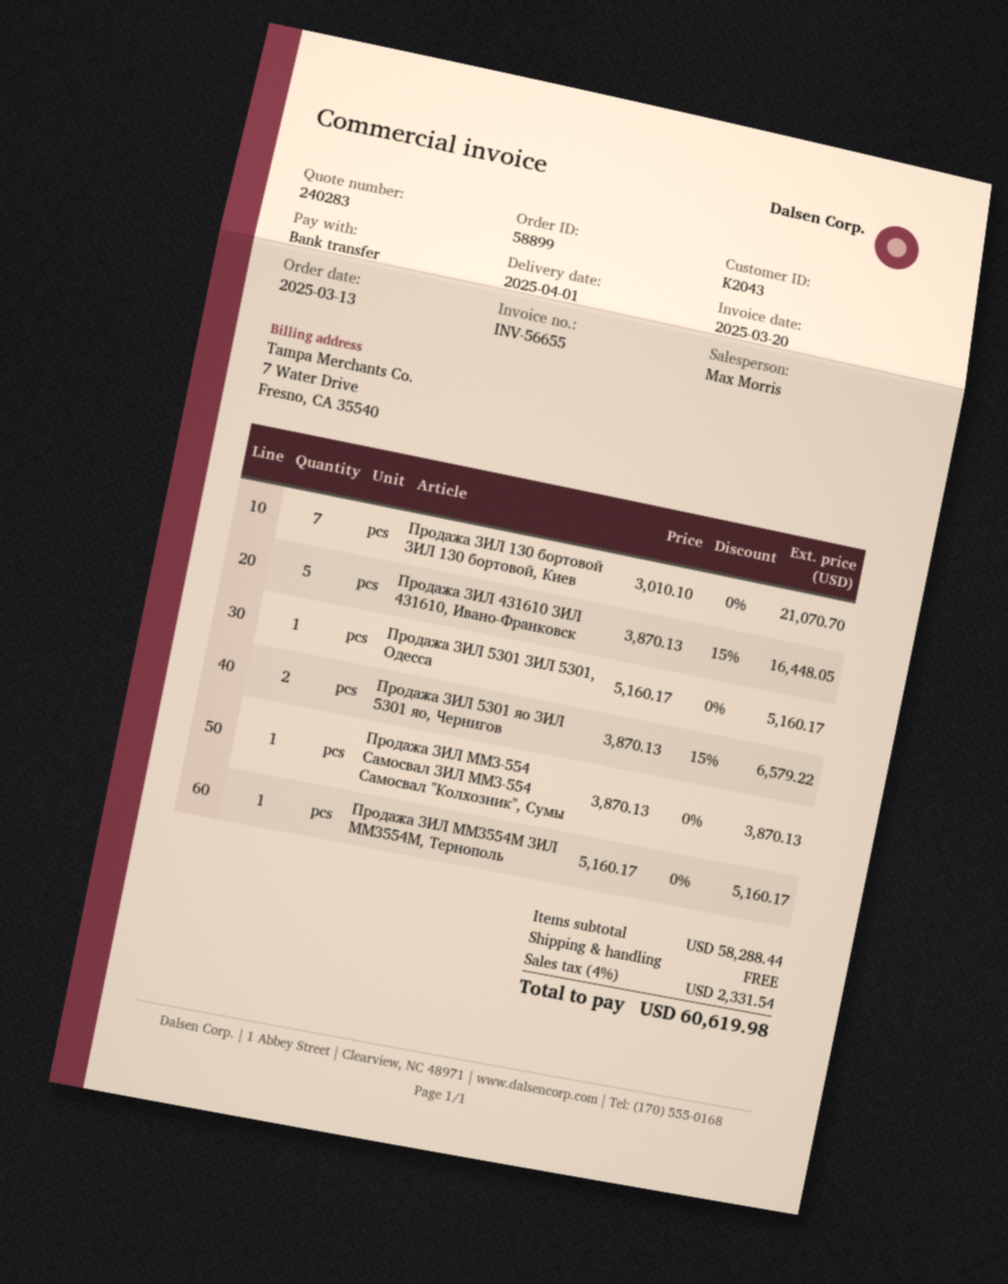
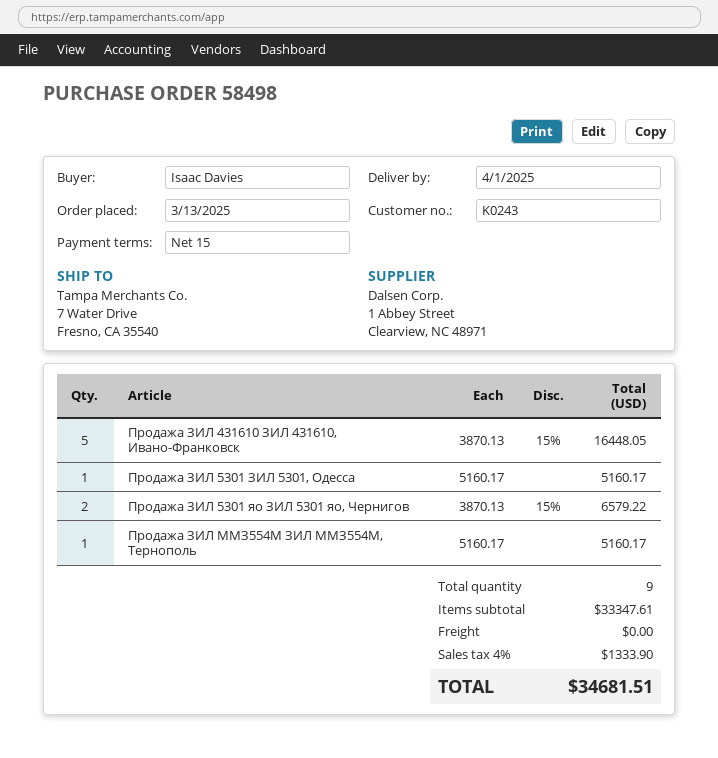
order number: 58899 -> 58498
customer number: K2043 -> K0243
Продажа ЗИЛ 130 бортовой ЗИЛ 130 бортовой, Киев: 7 x 3010.10 = 21070.70 -> none
Продажа ЗИЛ ММЗ-554 Самосвал ЗИЛ ММЗ-554 Самосвал "Колхозник", Сумы: 1 x 3870.13 = 3870.13 -> none
subtotal: 58288.44 -> 33347.61
tax: 4% = 2331.54 -> 4% = 1333.90
total: 60619.98 -> 34681.51

